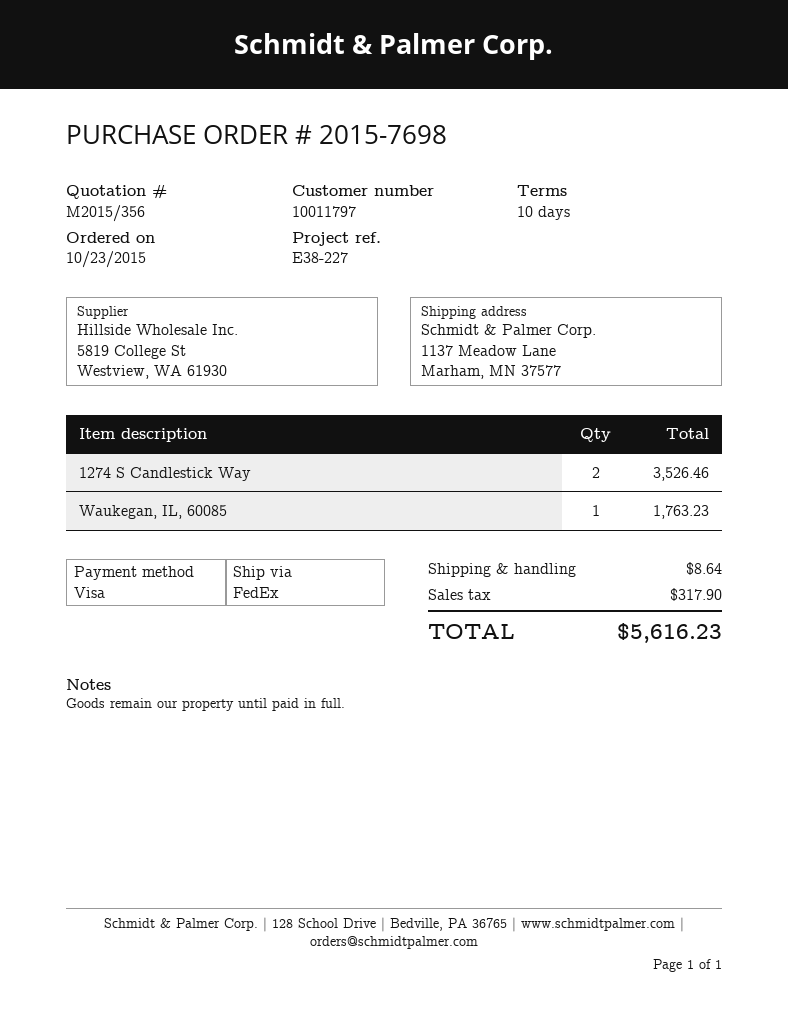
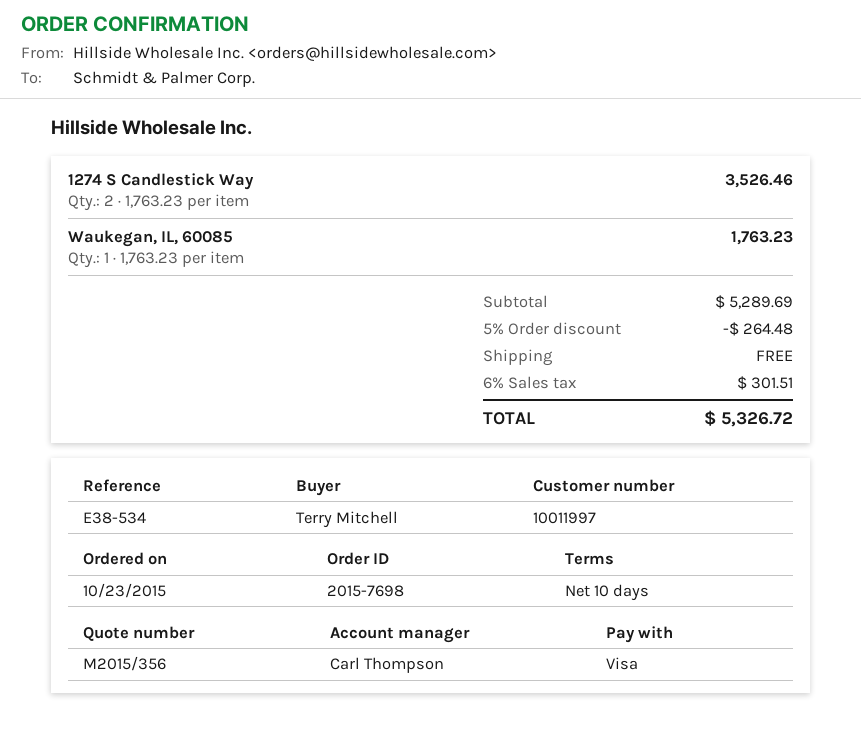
customer number: 10011797 -> 10011997
reference: E38-227 -> E38-534
discount: none -> 5% = 264.48
shipping: 8.64 -> 0.00
tax: 317.90 -> 301.51
total: 5616.23 -> 5326.72

